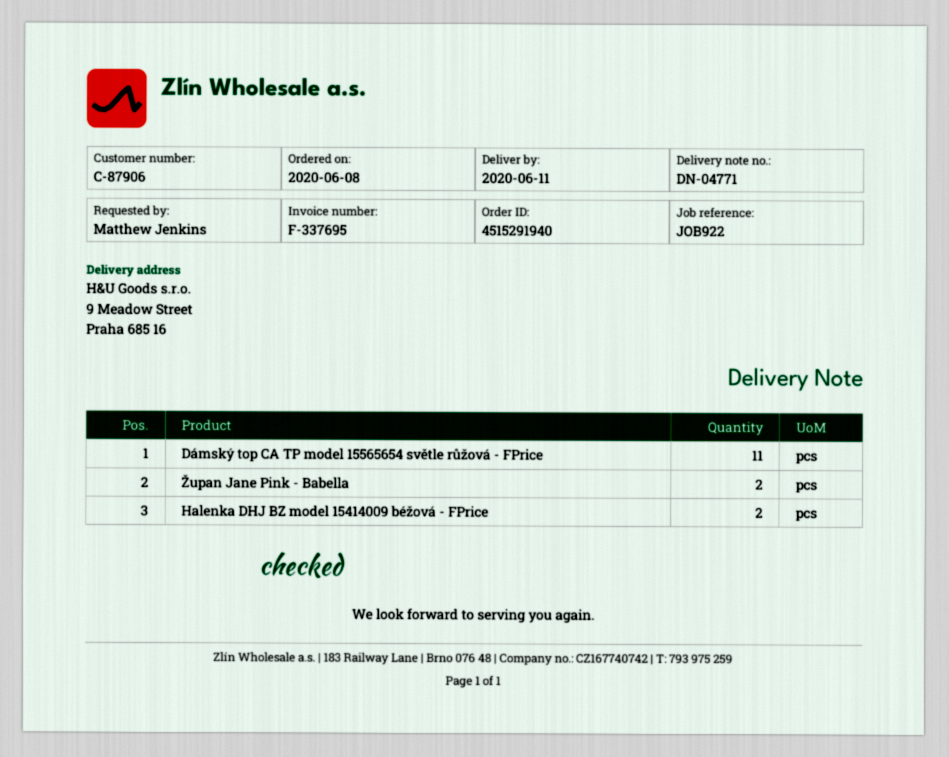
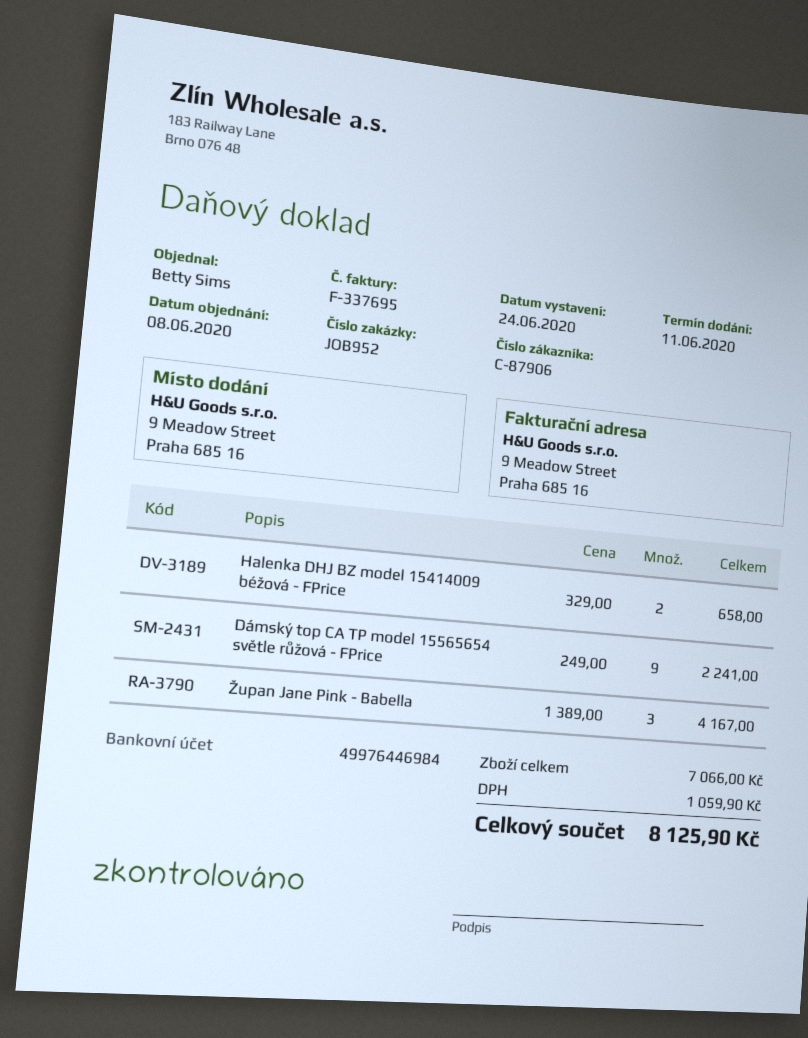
reference: JOB922 -> JOB952
ordered by: Matthew Jenkins -> Betty Sims
Dámský top CA TP model 15565654 světle růžová - FPrice: 11 -> 9
Župan Jane Pink - Babella: 2 -> 3

